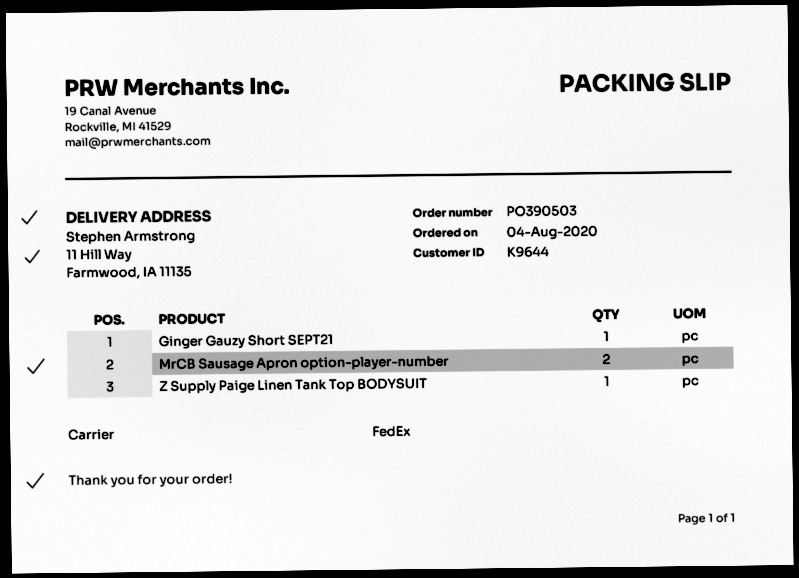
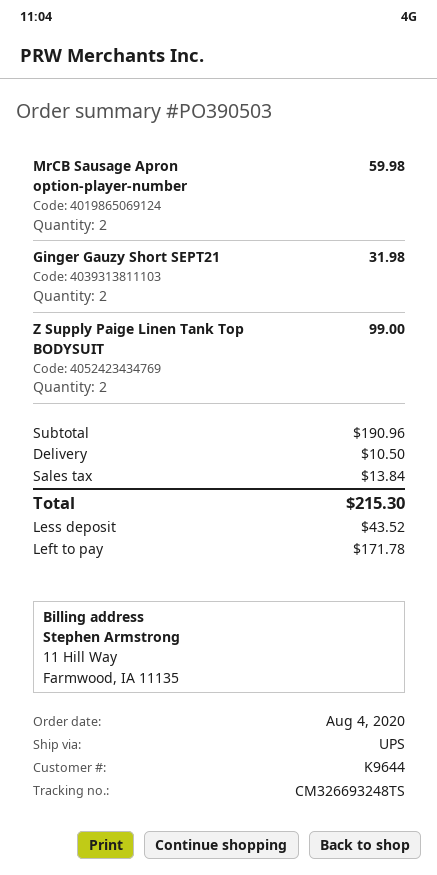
shipping method: FedEx -> UPS
Ginger Gauzy Short SEPT21: 1 -> 2
Z Supply Paige Linen Tank Top BODYSUIT: 1 -> 2

